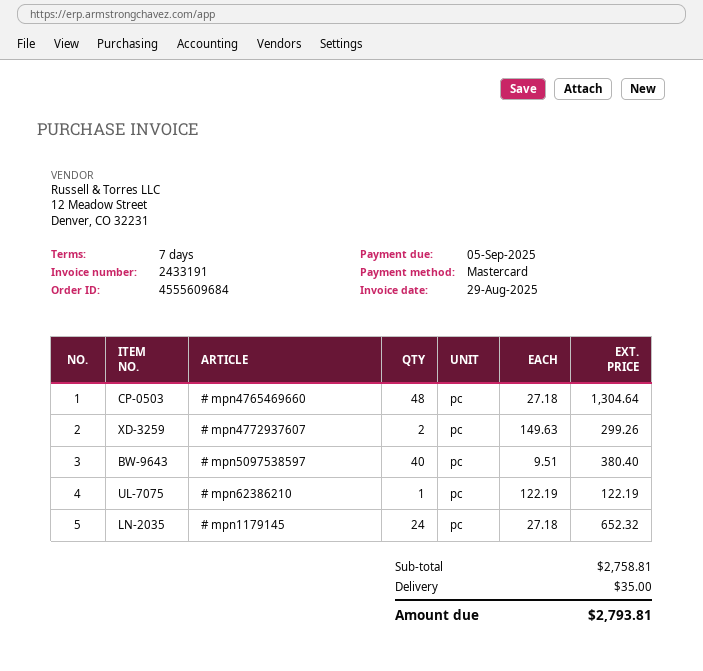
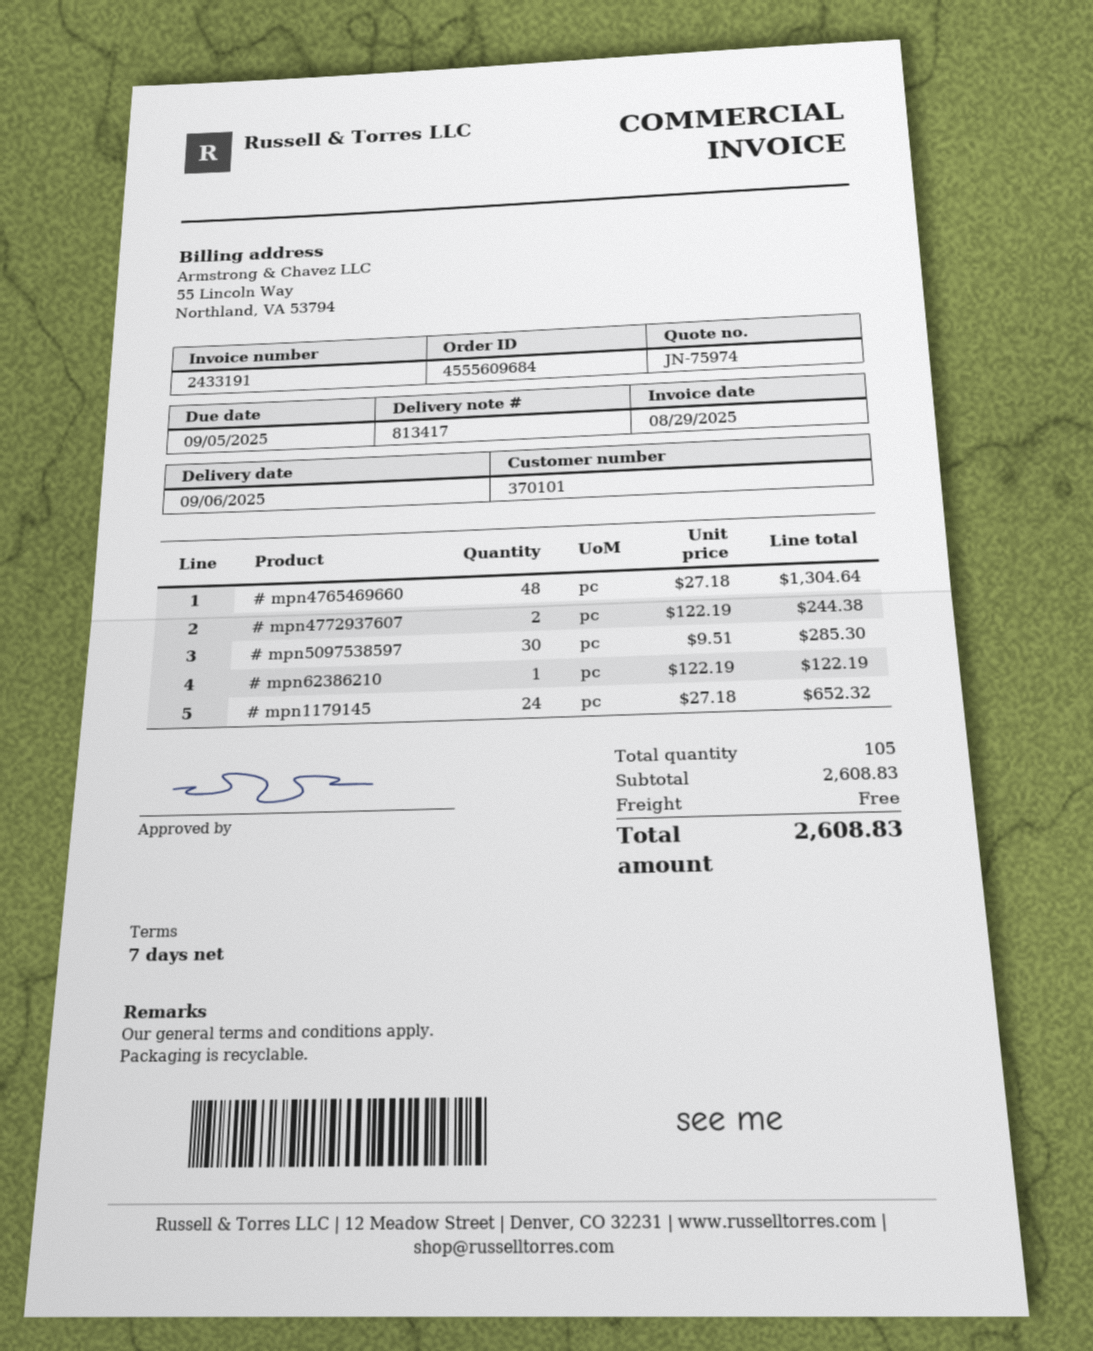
# mpn4772937607: 2 x 149.63 = 299.26 -> 2 x 122.19 = 244.38
# mpn5097538597: 40 x 9.51 = 380.40 -> 30 x 9.51 = 285.30
subtotal: 2758.81 -> 2608.83
shipping: 35.00 -> 0.00
total: 2793.81 -> 2608.83

